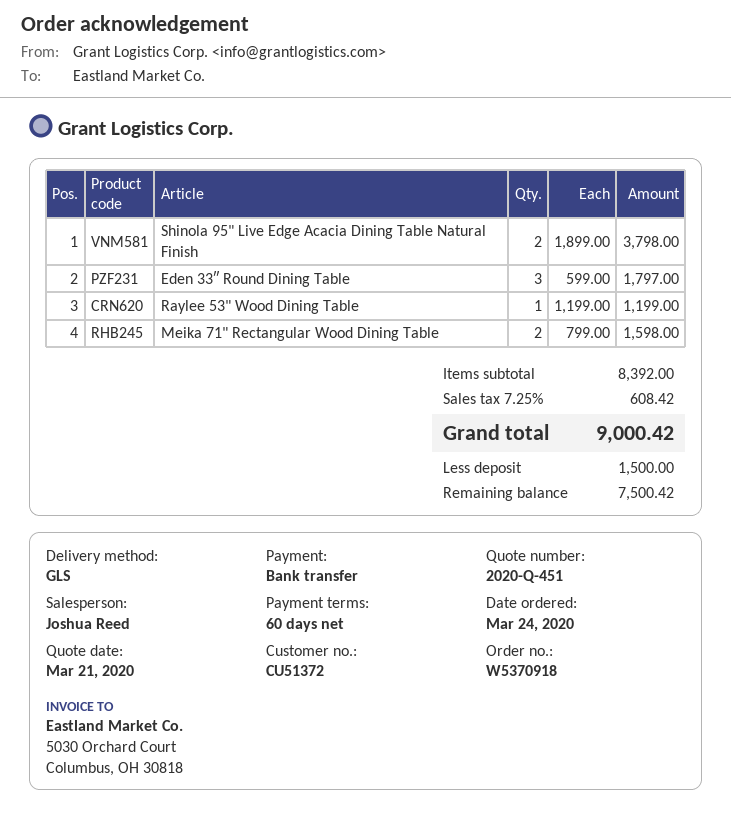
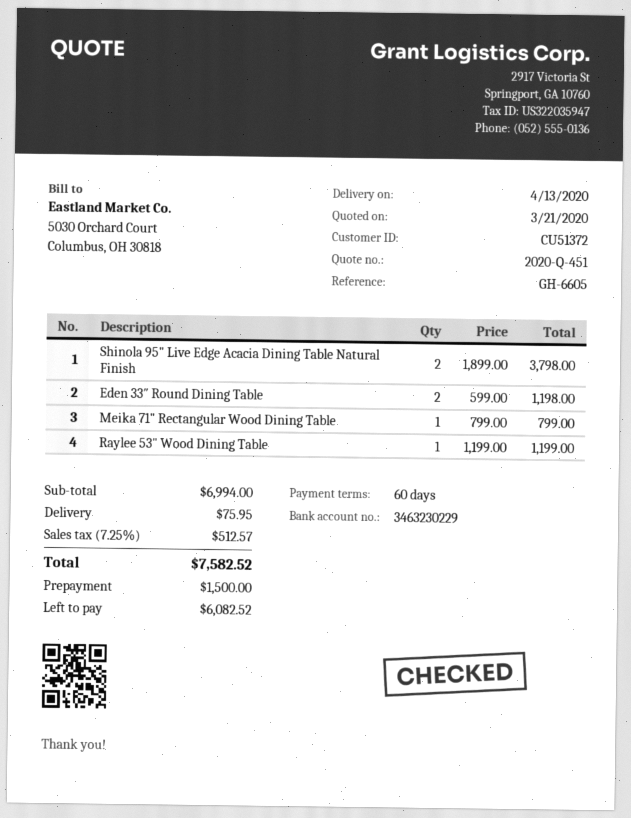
Eden 33″ Round Dining Table: 3 x 599.00 = 1797.00 -> 2 x 599.00 = 1198.00
Meika 71" Rectangular Wood Dining Table: 2 x 799.00 = 1598.00 -> 1 x 799.00 = 799.00
subtotal: 8392.00 -> 6994.00
shipping: none -> 75.95
tax: 7.25% = 608.42 -> 7.25% = 512.57
total: 9000.42 -> 7582.52
balance: 7500.42 -> 6082.52

